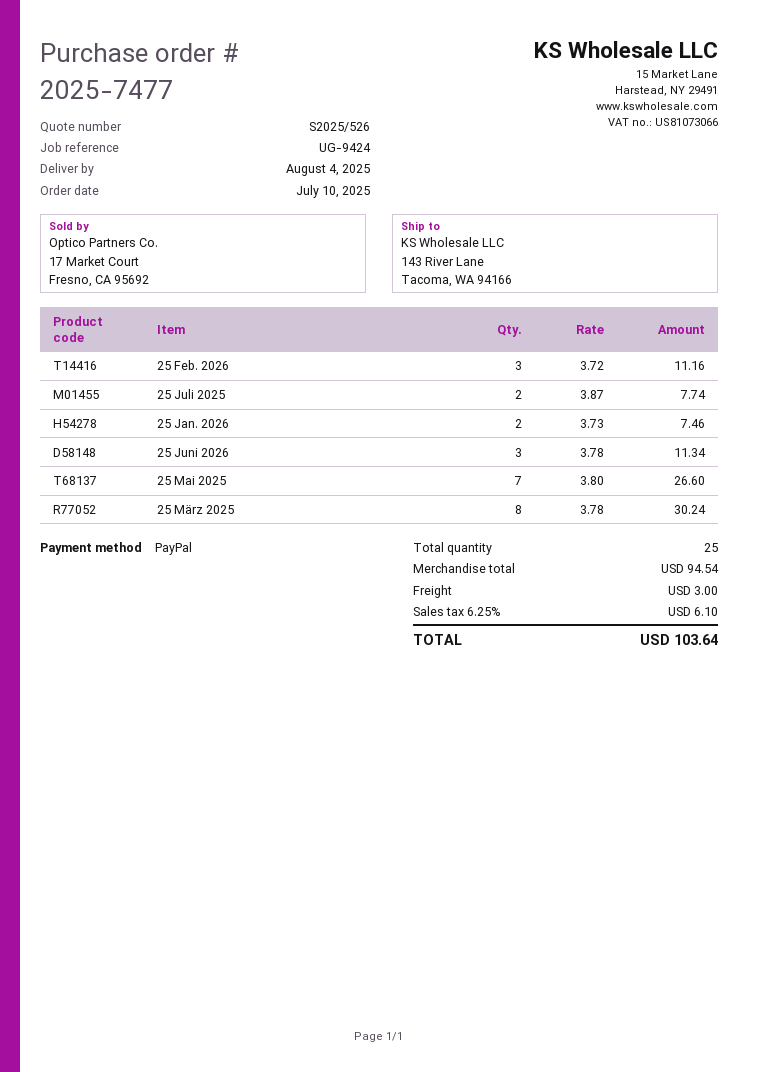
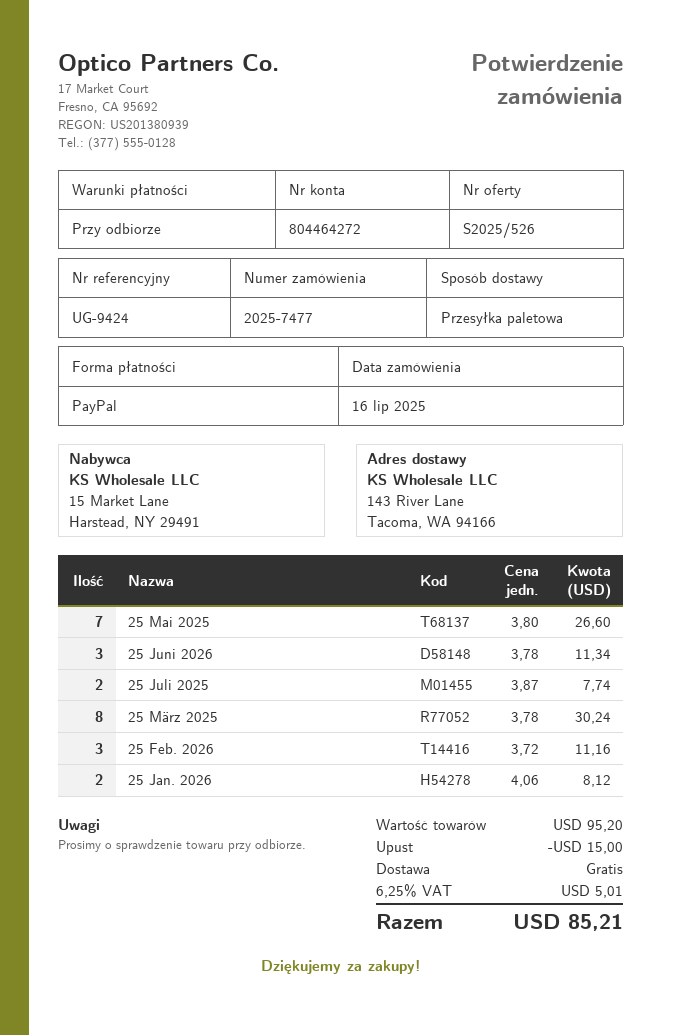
order date: 2025-07-10 -> 2025-07-16
25 Jan. 2026: 2 x 3.73 = 7.46 -> 2 x 4.06 = 8.12
subtotal: 94.54 -> 95.20
discount: none -> 15.00
shipping: 3.00 -> 0.00
tax: 6.25% = 6.10 -> 6.25% = 5.01
total: 103.64 -> 85.21

